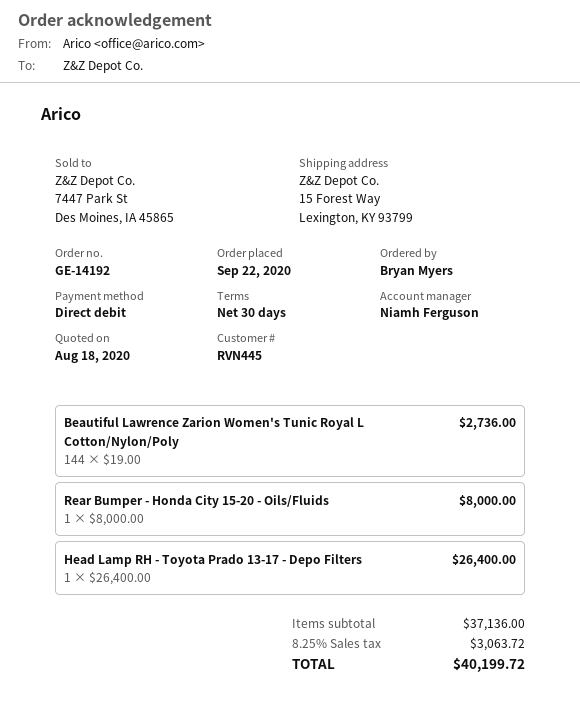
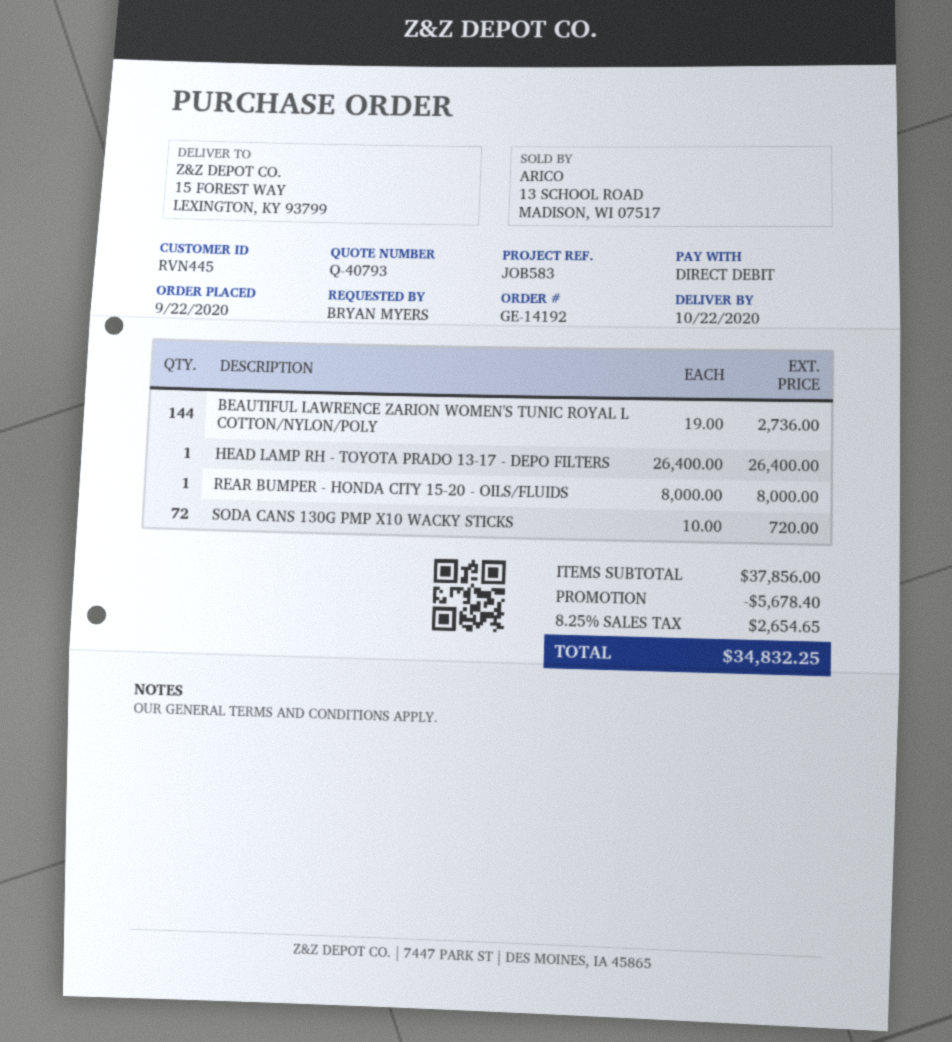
SODA CANS 130G PMP X10 WACKY STICKS: none -> 72 x 10.00 = 720.00
subtotal: 37136.00 -> 37856.00
discount: none -> 5678.40
tax: 8.25% = 3063.72 -> 8.25% = 2654.65
total: 40199.72 -> 34832.25

